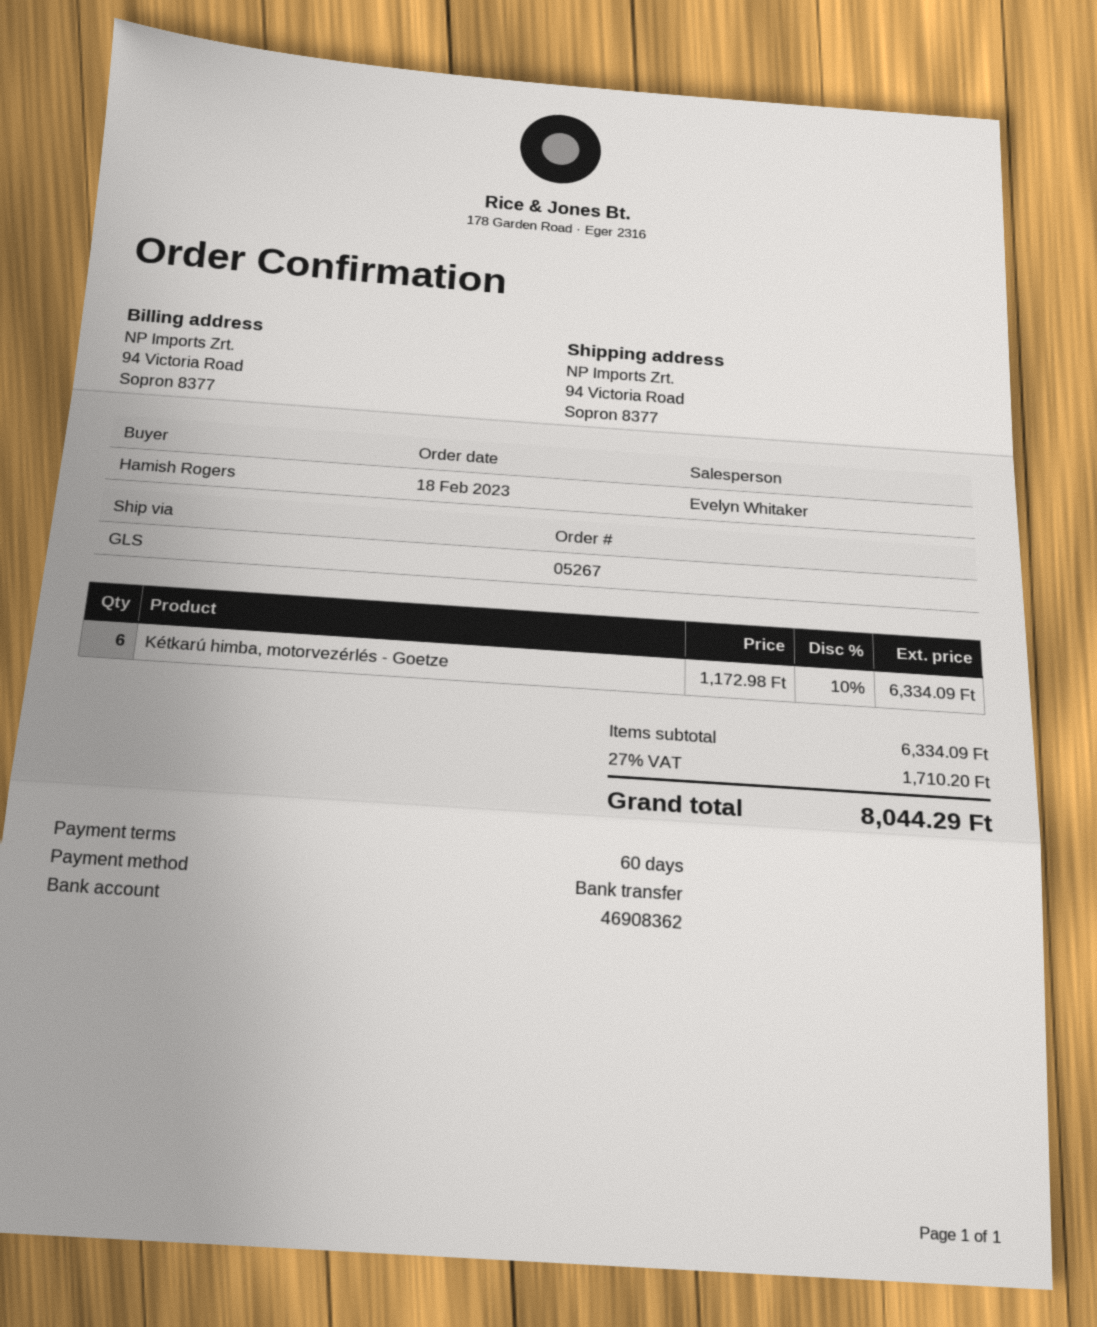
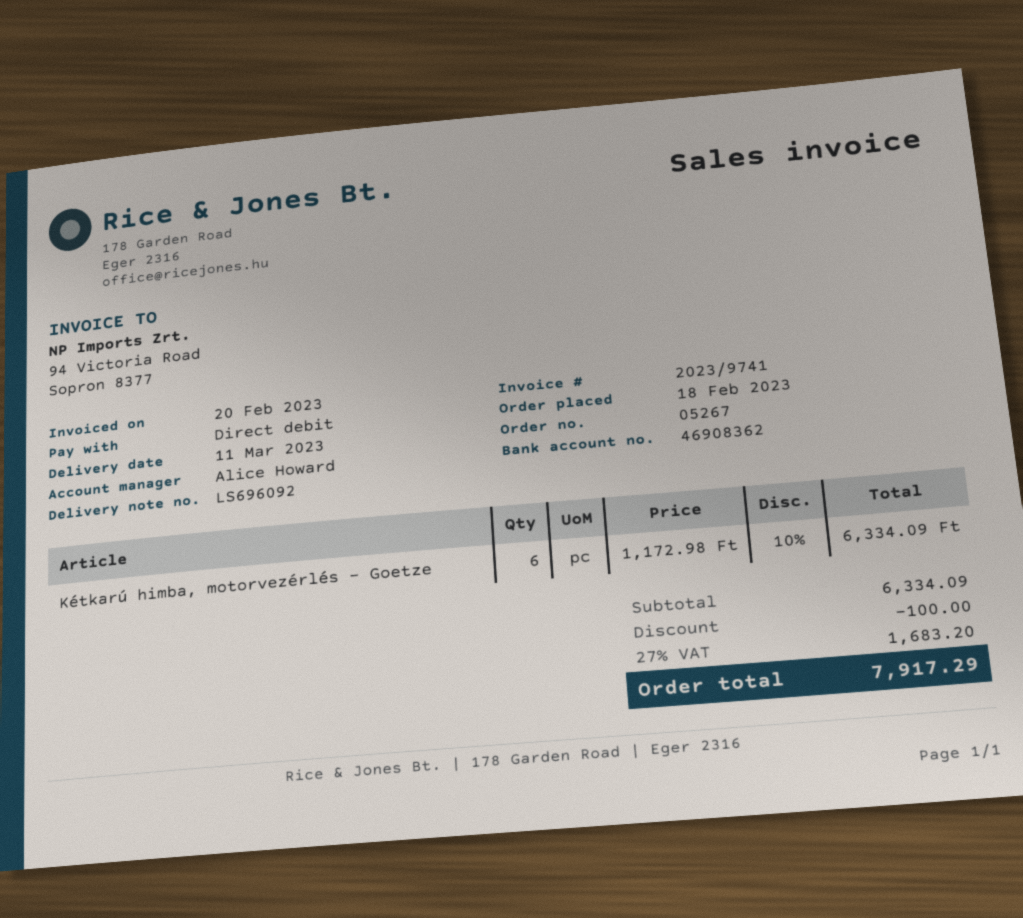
sales rep: Evelyn Whitaker -> Alice Howard
payment method: bank transfer -> direct debit
discount: none -> 100.00
tax: 27% = 1710.20 -> 27% = 1683.20
total: 8044.29 -> 7917.29

